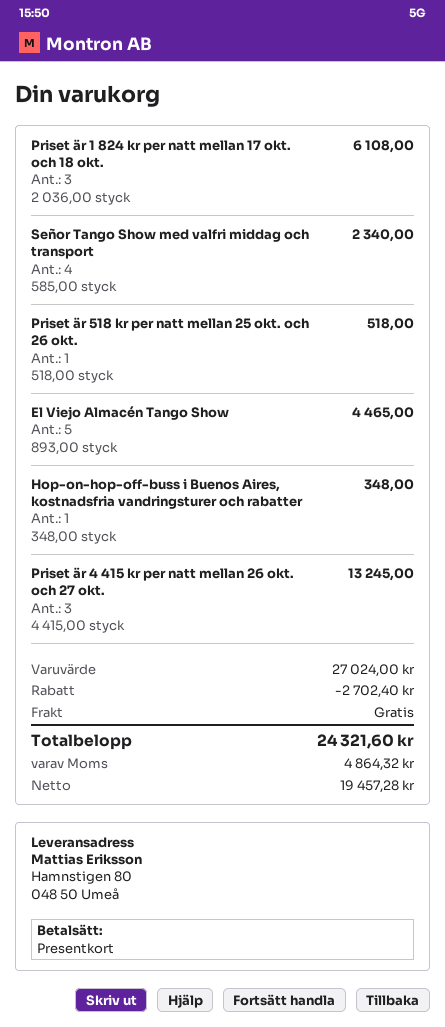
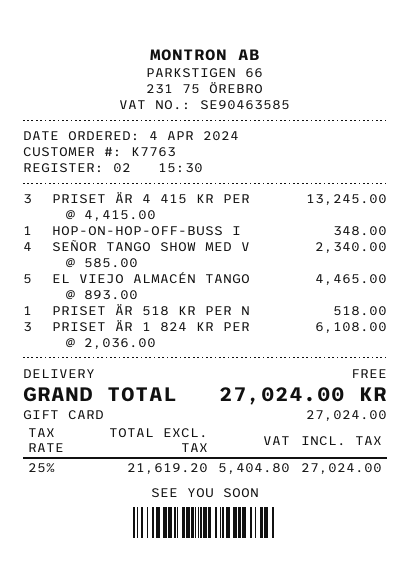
discount: 2702.40 -> none
net: 19457.28 -> 21619.20
tax: 4864.32 -> 5404.80
total: 24321.60 -> 27024.00

